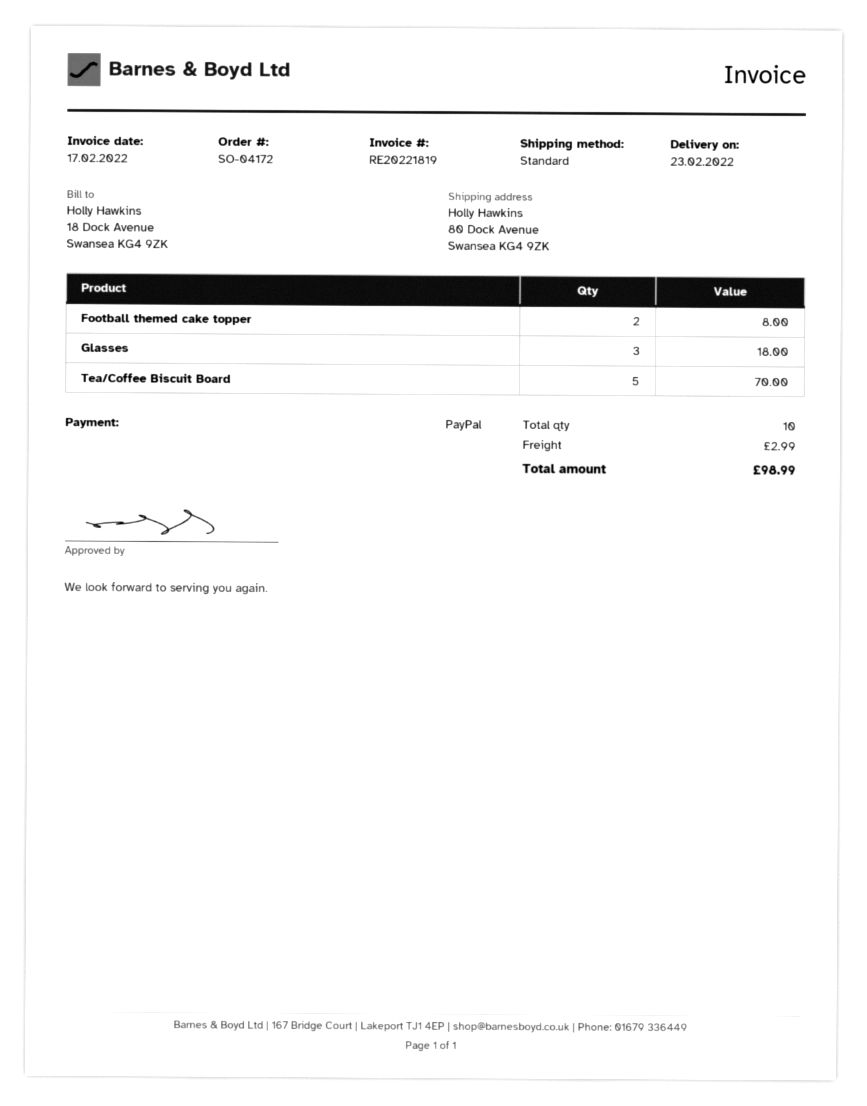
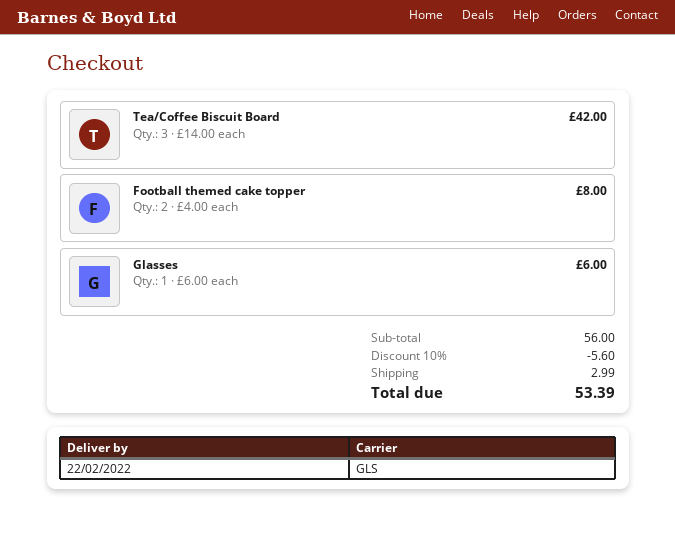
delivery date: 2022-02-23 -> 2022-02-22
shipping method: standard -> GLS
Glasses: 3 for 18.00 -> 1 for 6.00
Tea/Coffee Biscuit Board: 5 for 70.00 -> 3 for 42.00
discount: none -> 10% = 5.60
total: 98.99 -> 53.39

